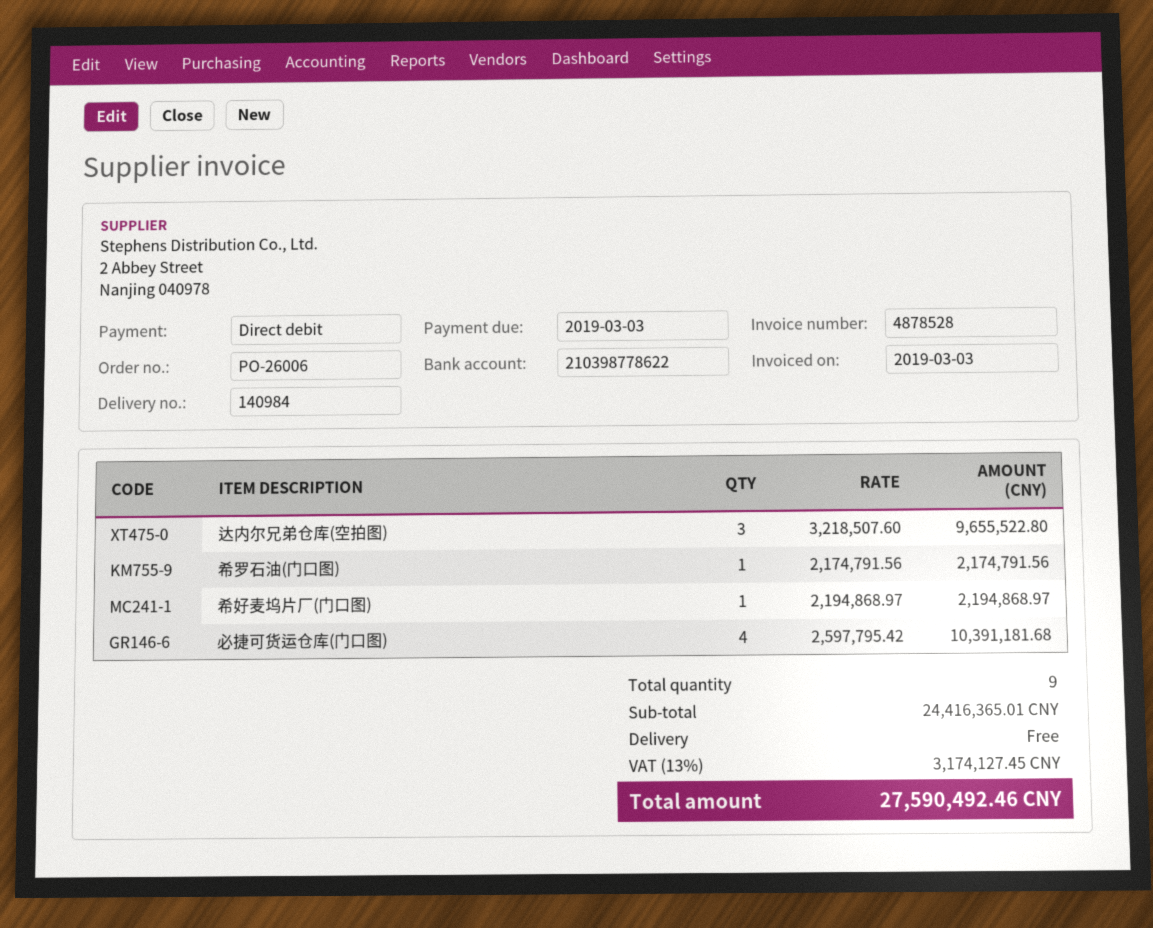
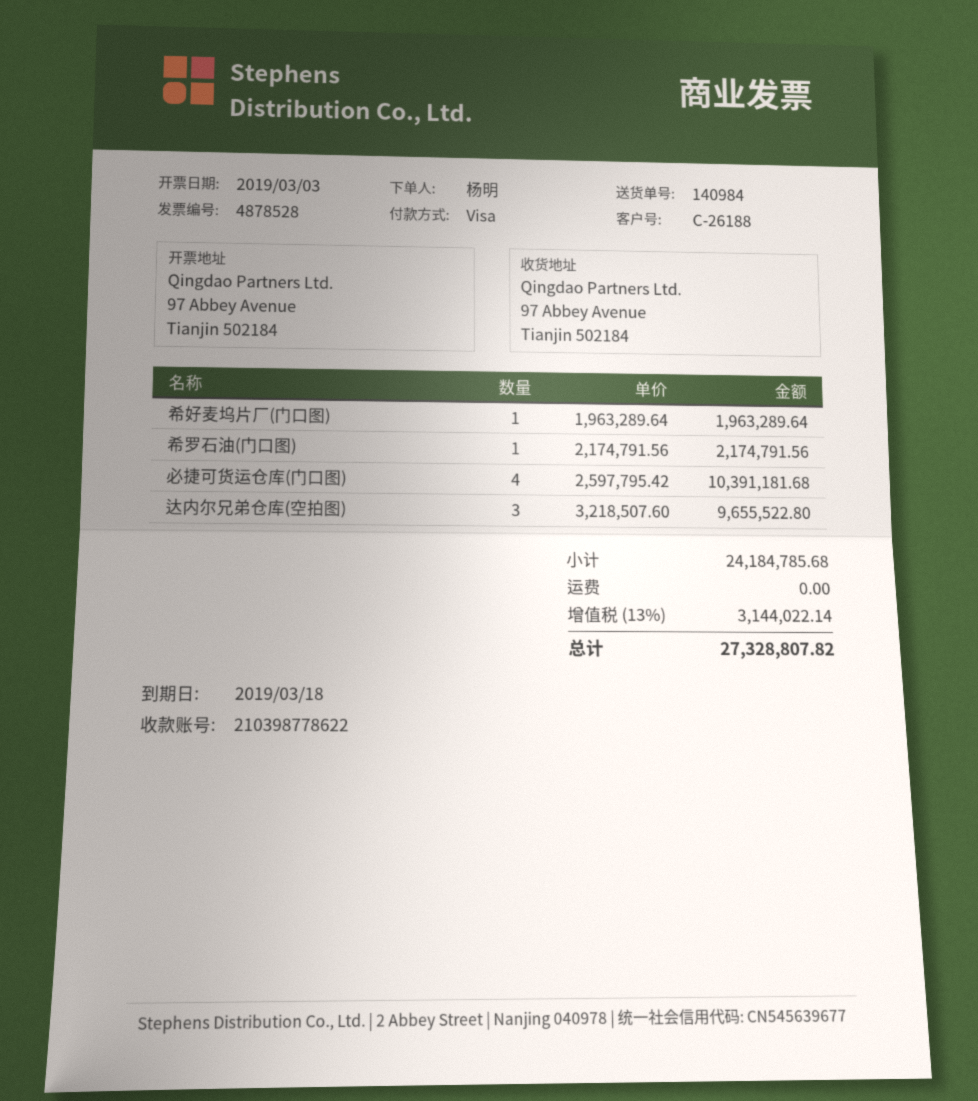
due date: 2019-03-03 -> 2019-03-18
payment method: direct debit -> Visa
希好麦坞片厂(门口图): 1 x 2194868.97 = 2194868.97 -> 1 x 1963289.64 = 1963289.64
subtotal: 24416365.01 -> 24184785.68
tax: 13% = 3174127.45 -> 13% = 3144022.14
total: 27590492.46 -> 27328807.82

